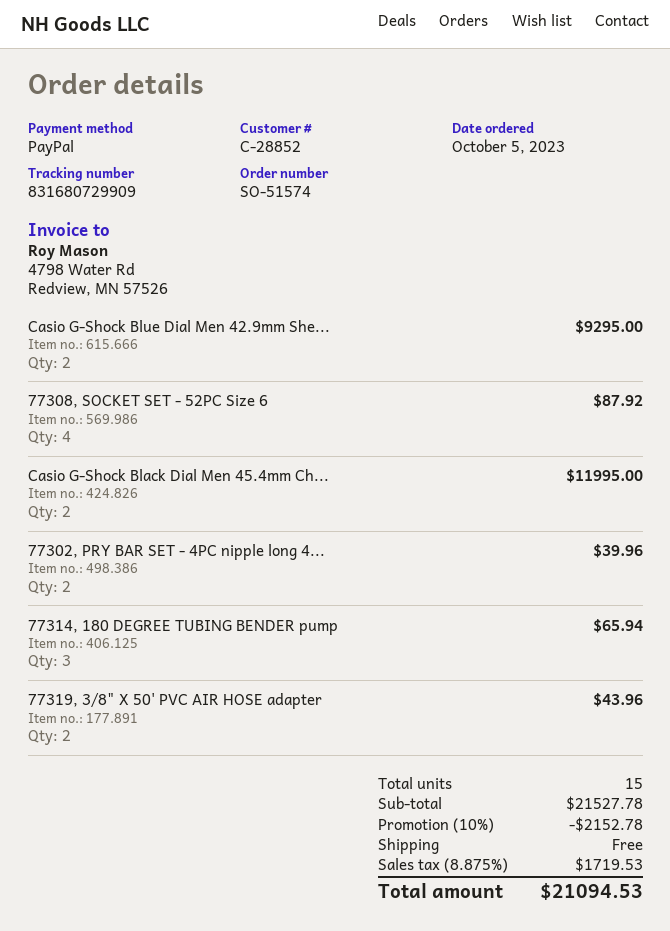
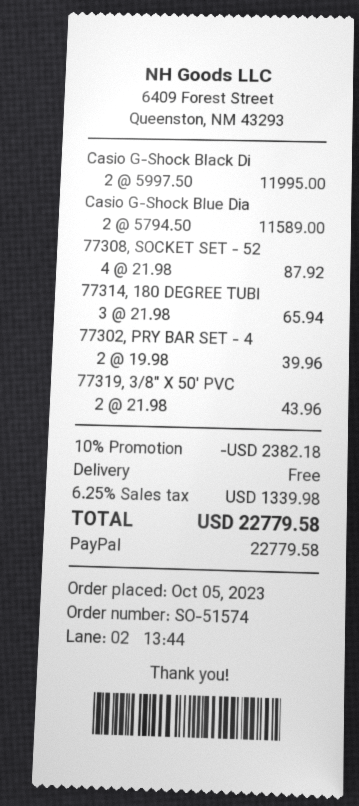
Casio G-Shock Blue Dial Men 42.9mm She...: 2 for 9295.00 -> 2 for 11589.00
discount: 10% = 2152.78 -> 10% = 2382.18
tax: 8.875% = 1719.53 -> 6.25% = 1339.98
total: 21094.53 -> 22779.58

